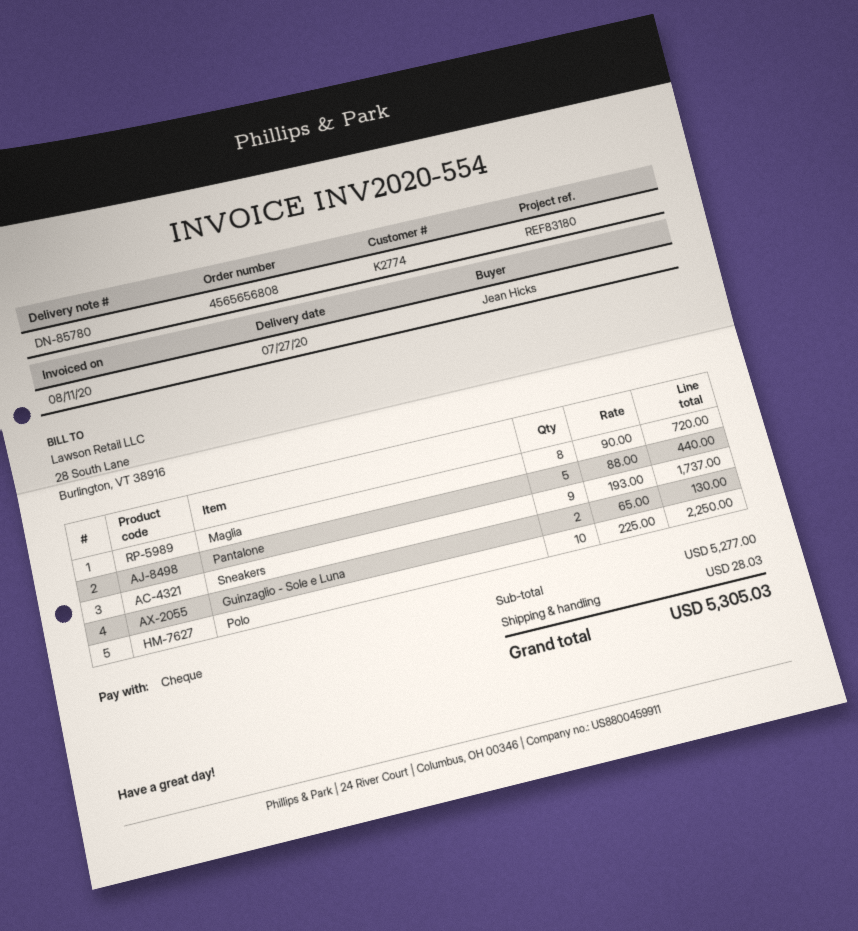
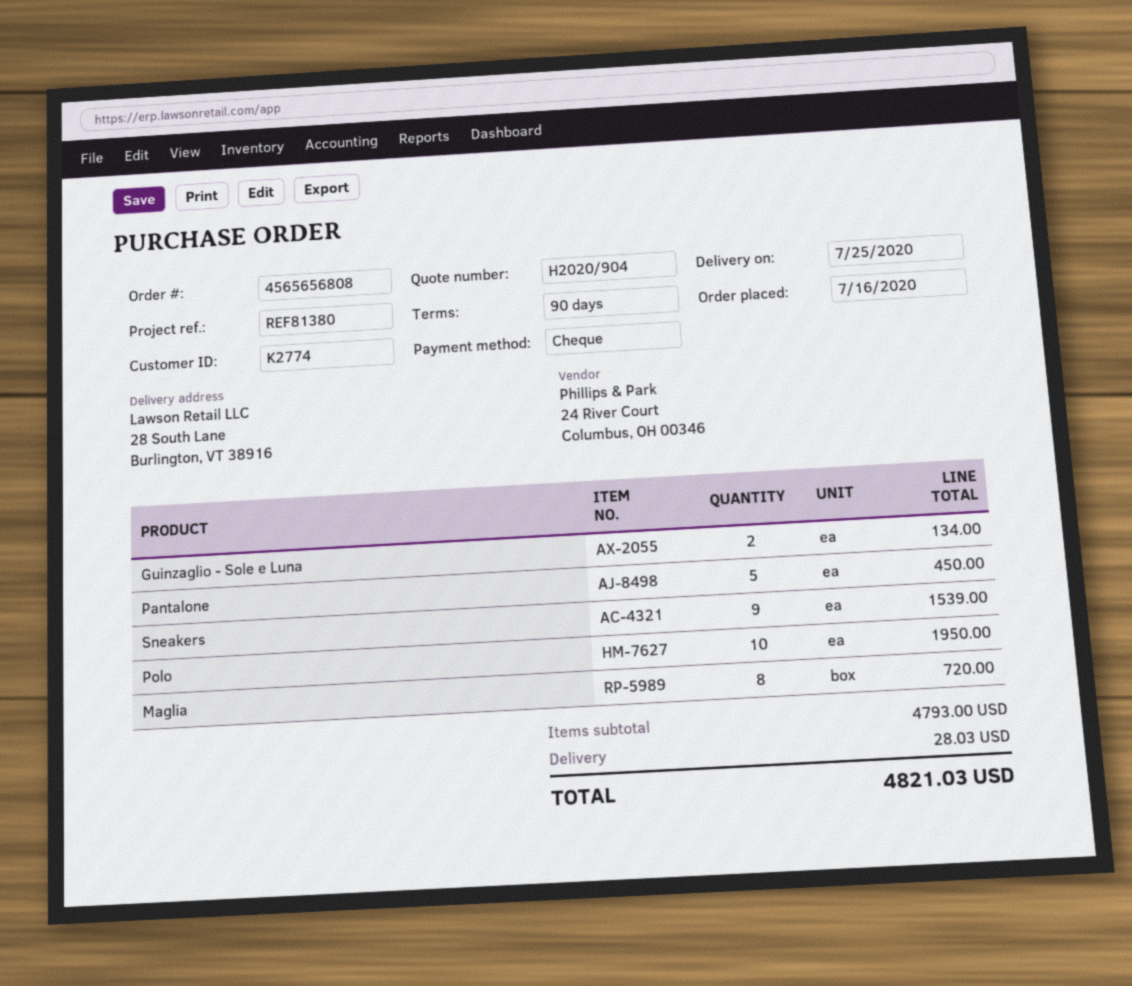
delivery date: 2020-07-27 -> 2020-07-25
reference: REF83180 -> REF81380
Pantalone: 5 for 440.00 -> 5 for 450.00
Sneakers: 9 for 1737.00 -> 9 for 1539.00
Guinzaglio - Sole e Luna: 2 for 130.00 -> 2 for 134.00
Polo: 10 for 2250.00 -> 10 for 1950.00
subtotal: 5277.00 -> 4793.00
total: 5305.03 -> 4821.03

